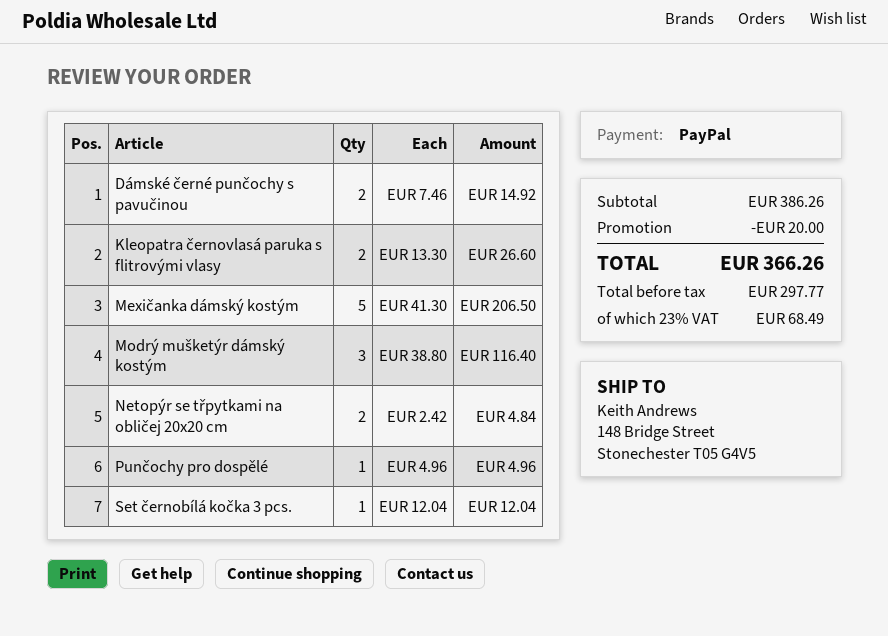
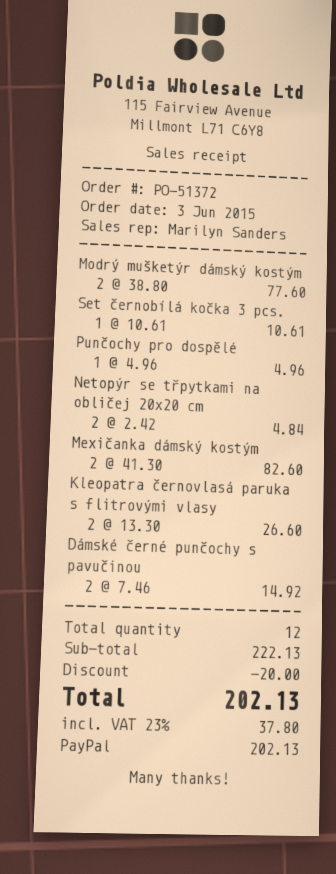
Mexičanka dámský kostým: 5 x 41.30 = 206.50 -> 2 x 41.30 = 82.60
Modrý mušketýr dámský kostým: 3 x 38.80 = 116.40 -> 2 x 38.80 = 77.60
Set černobílá kočka 3 pcs.: 1 x 12.04 = 12.04 -> 1 x 10.61 = 10.61
subtotal: 386.26 -> 222.13
tax: 23% = 68.49 -> 23% = 37.80
total: 366.26 -> 202.13

